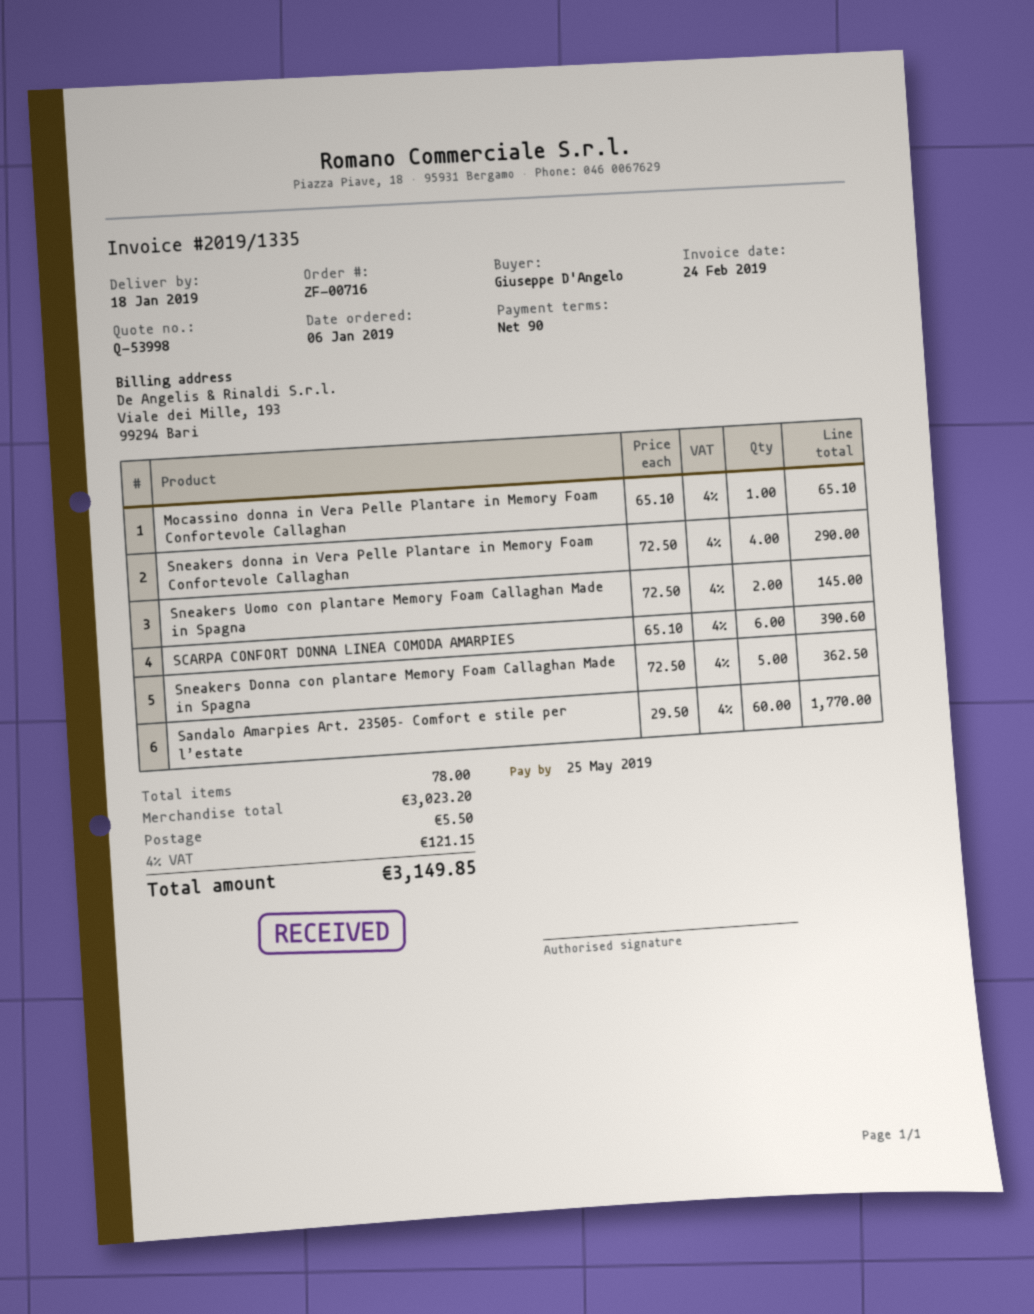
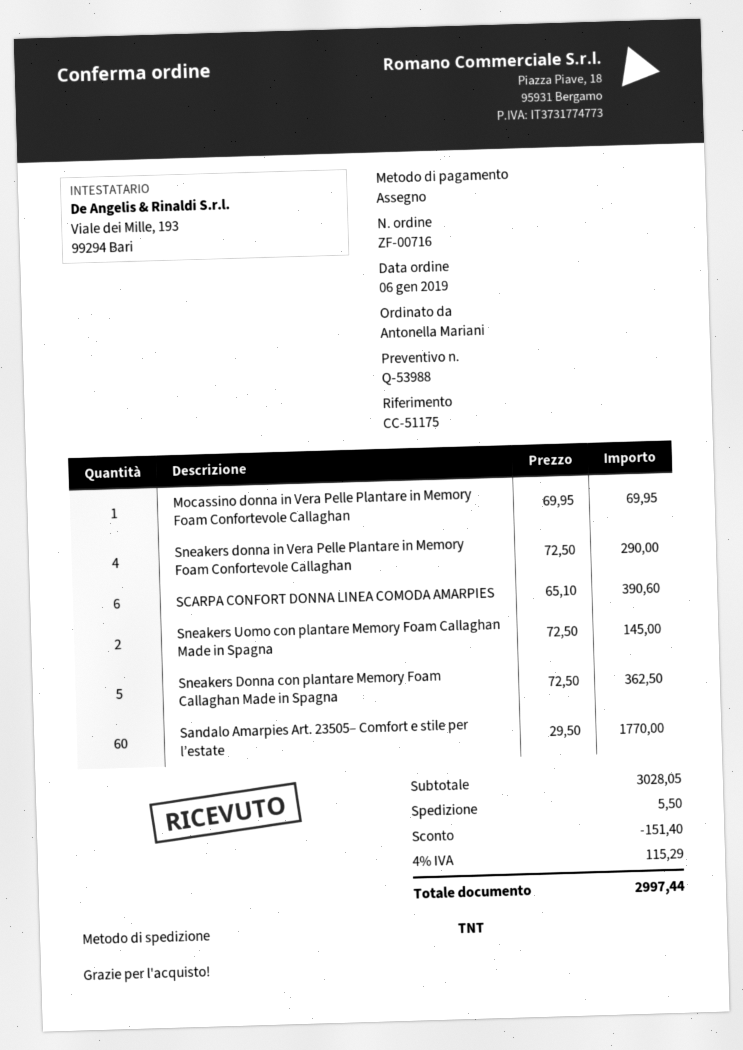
quote number: Q-53998 -> Q-53988
ordered by: Giuseppe D'Angelo -> Antonella Mariani
Mocassino donna in Vera Pelle Plantare in Memory Foam Confortevole Callaghan: 1 x 65.10 = 65.10 -> 1 x 69.95 = 69.95
subtotal: 3023.20 -> 3028.05
discount: none -> 151.40
tax: 4% = 121.15 -> 4% = 115.29
total: 3149.85 -> 2997.44

